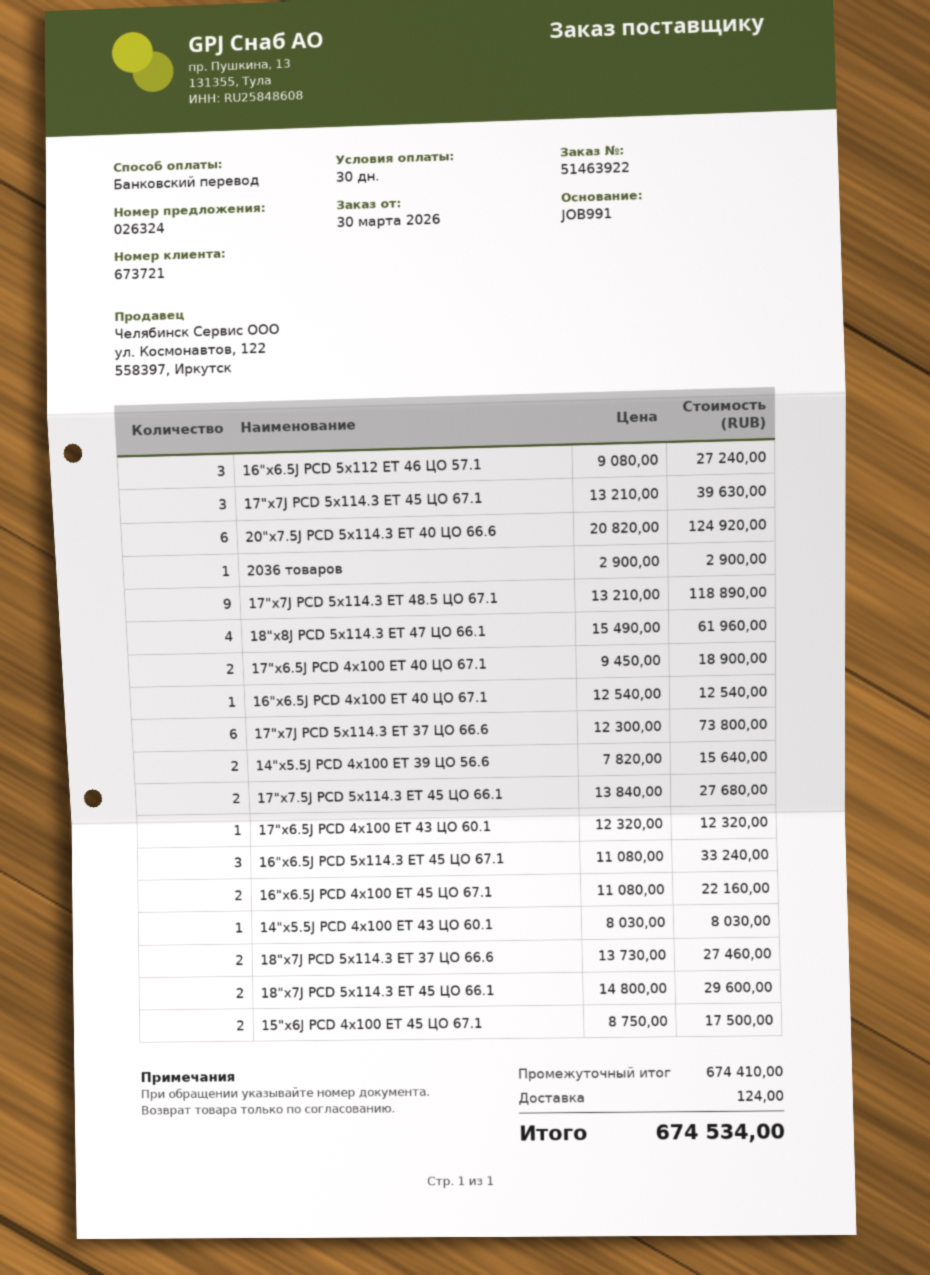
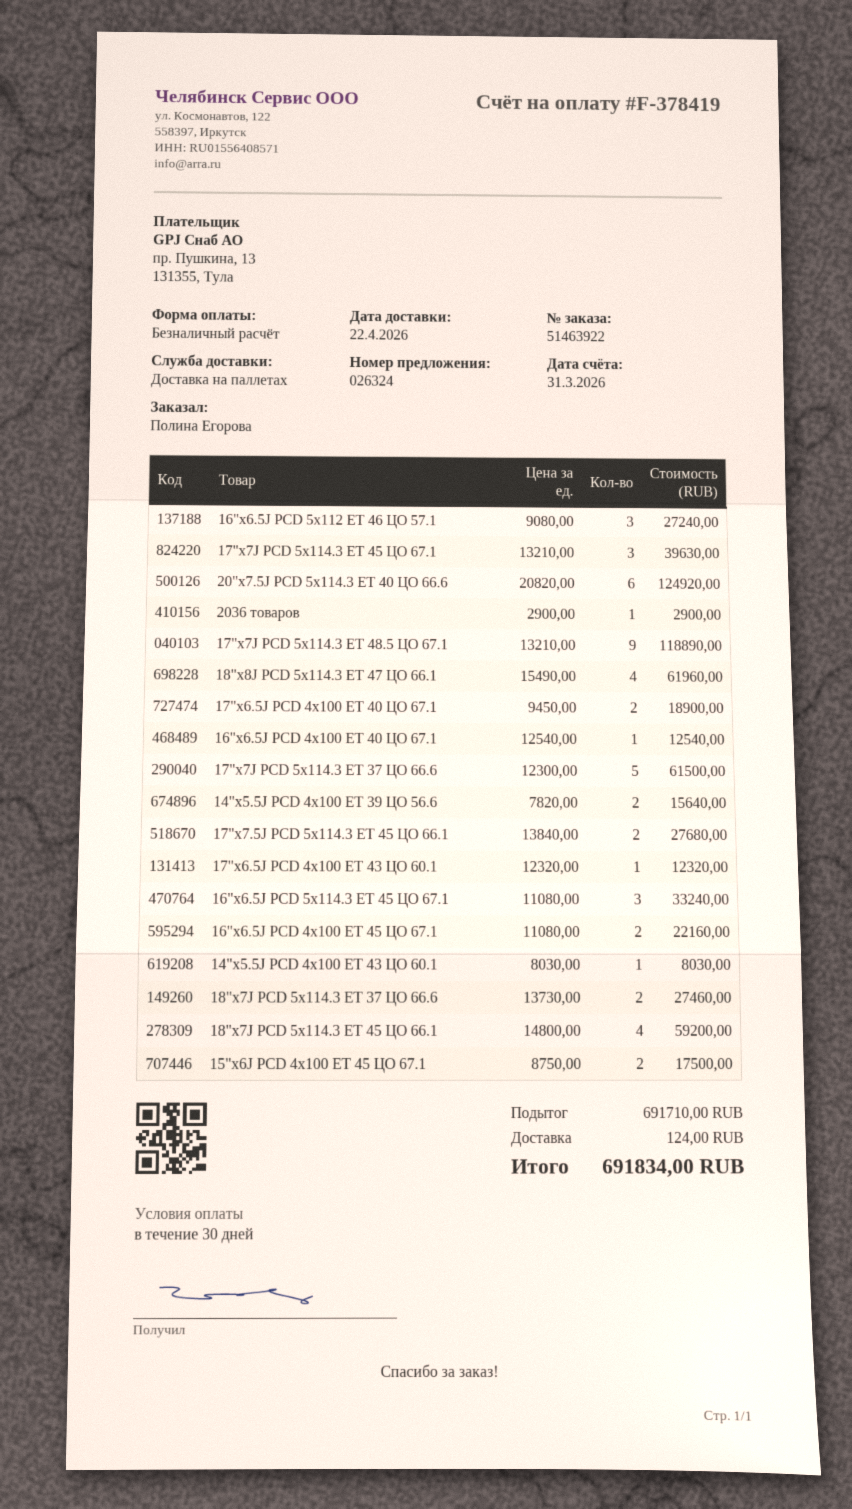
17"x7J PCD 5x114.3 ЕТ 37 ЦО 66.6: 6 x 12300.00 = 73800.00 -> 5 x 12300.00 = 61500.00
18"x7J PCD 5x114.3 ЕТ 45 ЦО 66.1: 2 x 14800.00 = 29600.00 -> 4 x 14800.00 = 59200.00
subtotal: 674410.00 -> 691710.00
total: 674534.00 -> 691834.00

